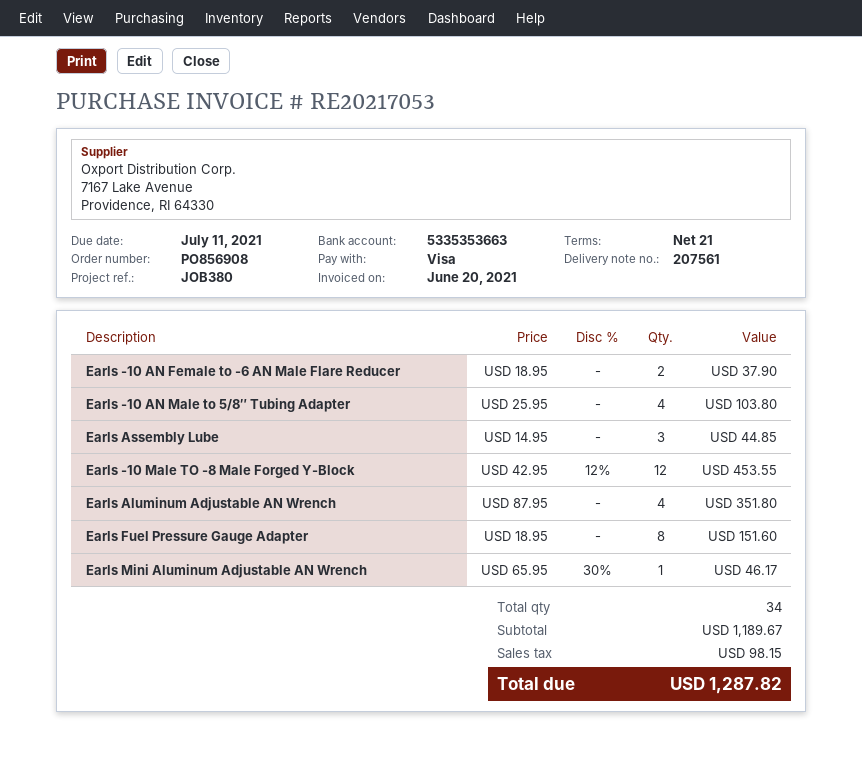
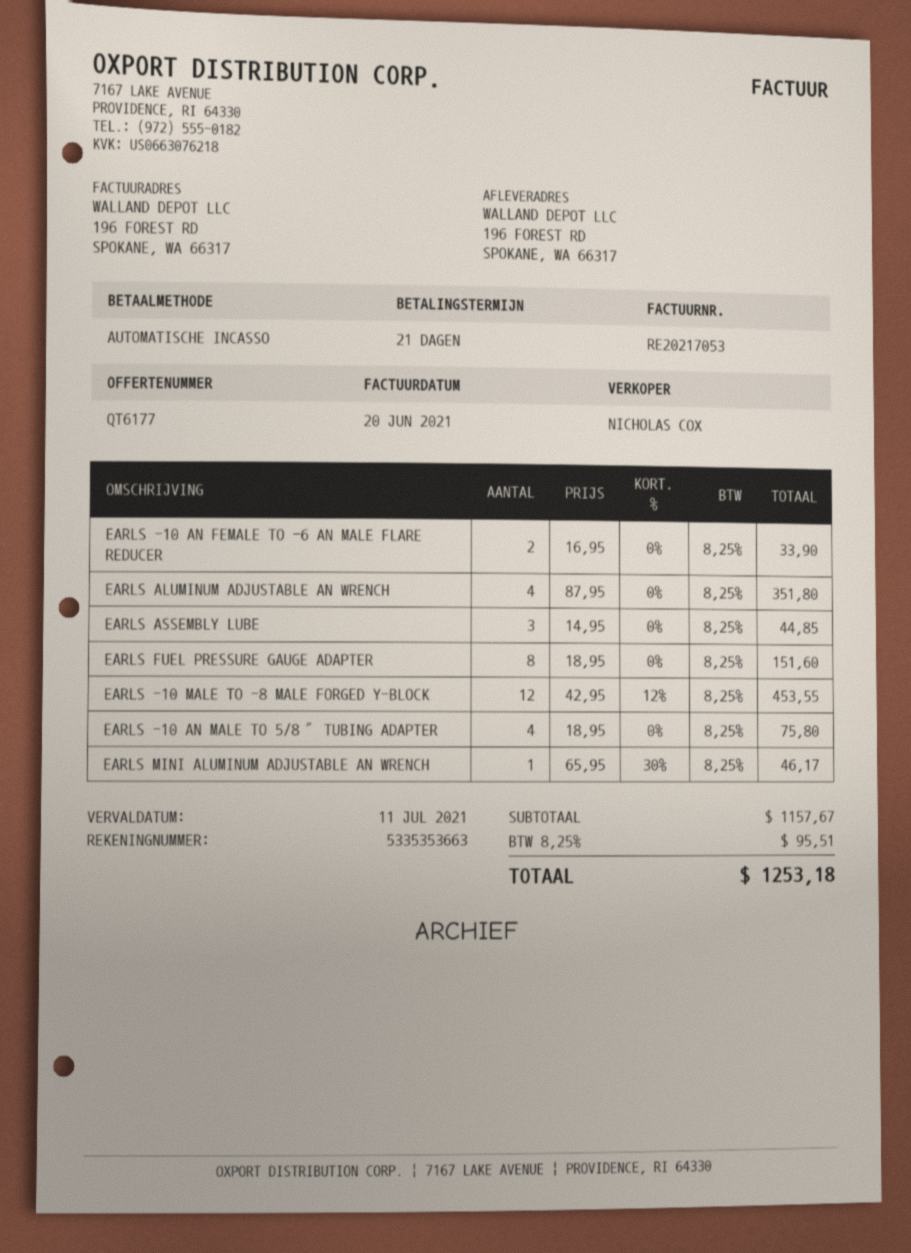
payment method: Visa -> direct debit
Earls -10 AN Female to -6 AN Male Flare Reducer: 2 x 18.95 = 37.90 -> 2 x 16.95 = 33.90
Earls -10 AN Male to 5/8″ Tubing Adapter: 4 x 25.95 = 103.80 -> 4 x 18.95 = 75.80
subtotal: 1189.67 -> 1157.67
tax: 98.15 -> 95.51
total: 1287.82 -> 1253.18

